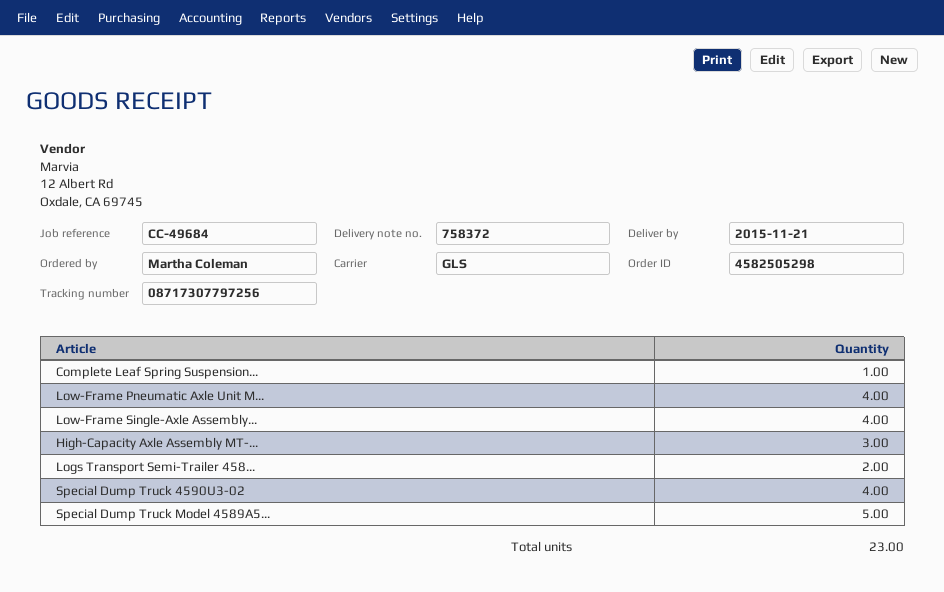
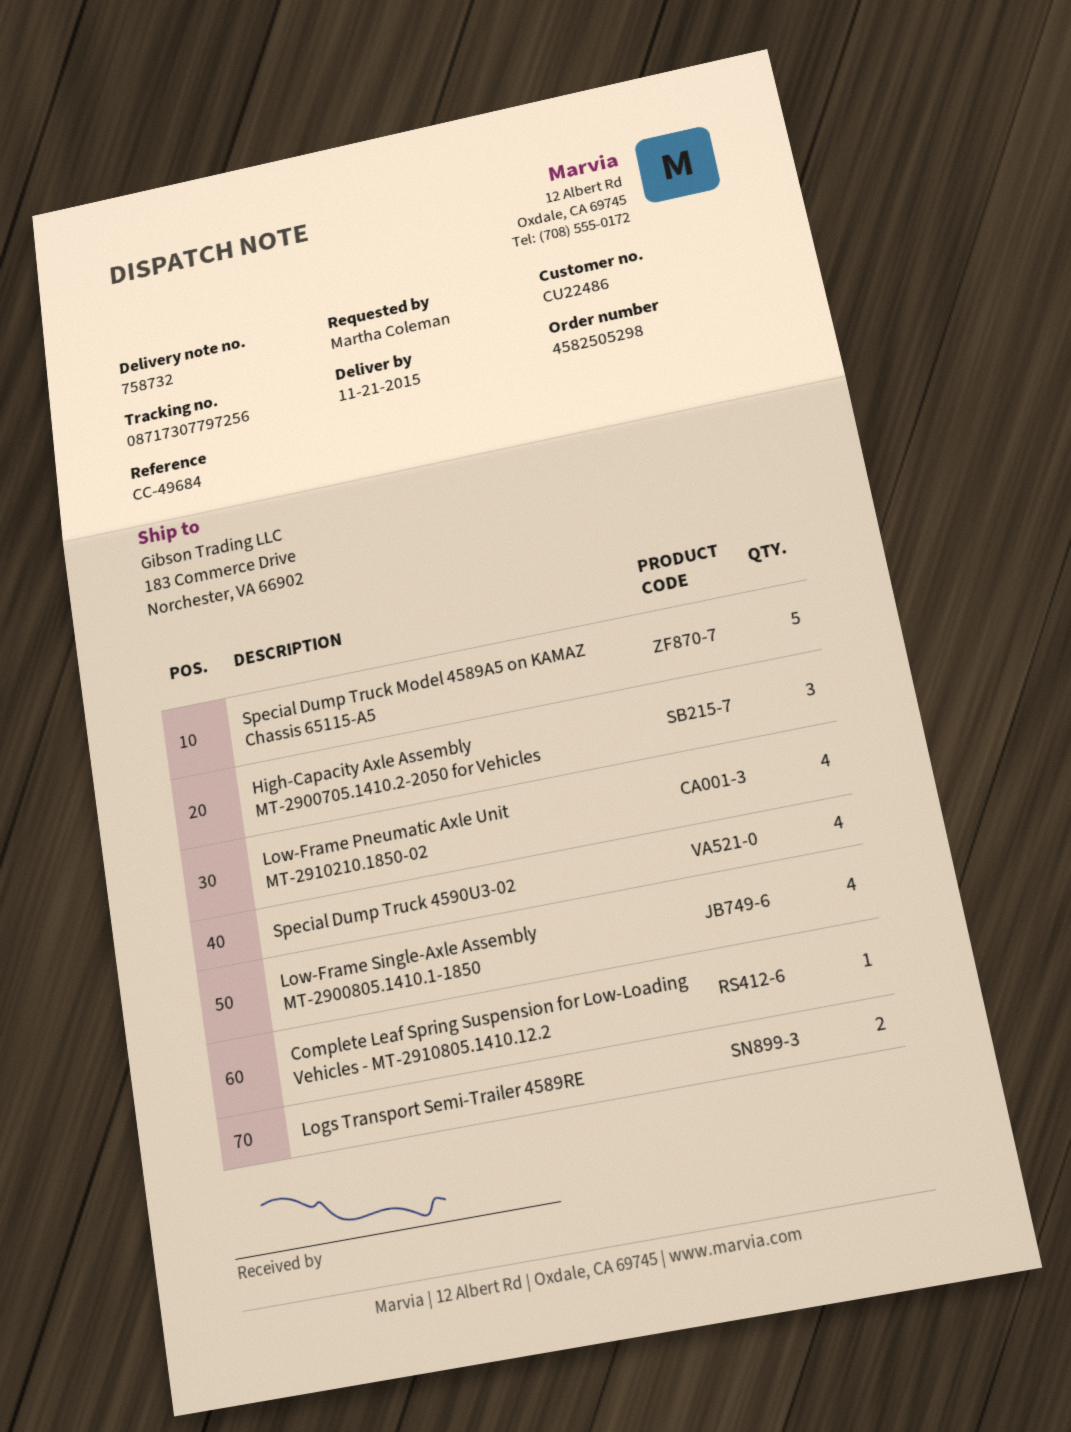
delivery note number: 758372 -> 758732

